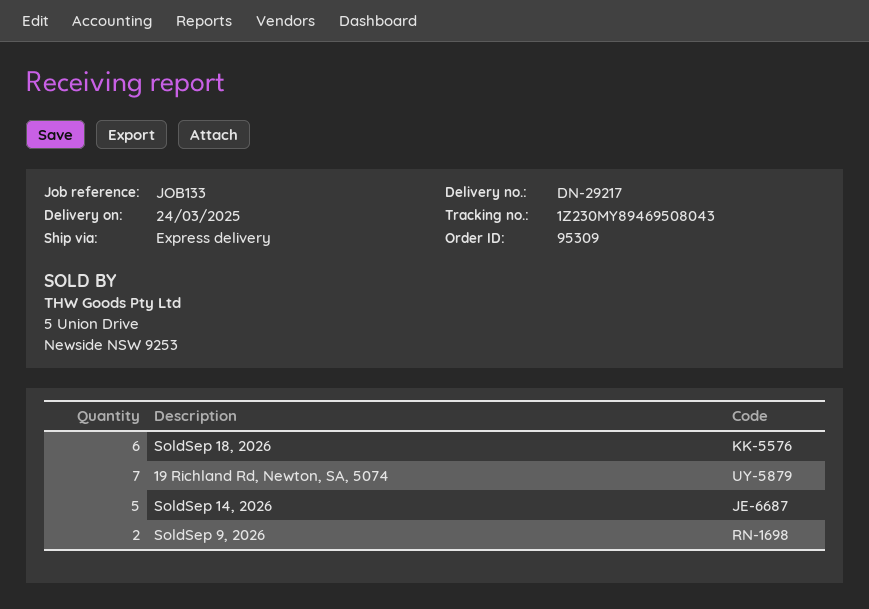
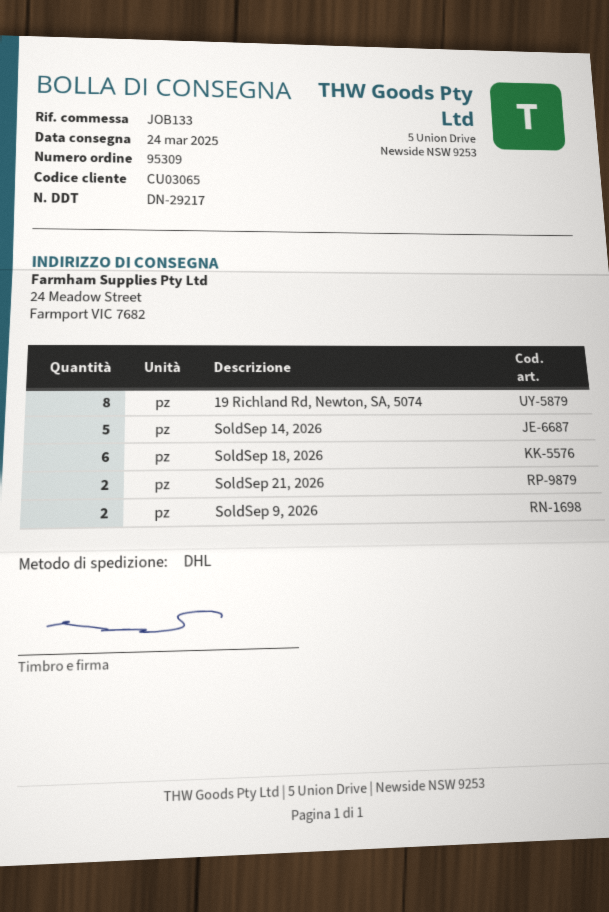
shipping method: express -> DHL
19 Richland Rd, Newton, SA, 5074: 7 -> 8
SoldSep 21, 2026: none -> 2

